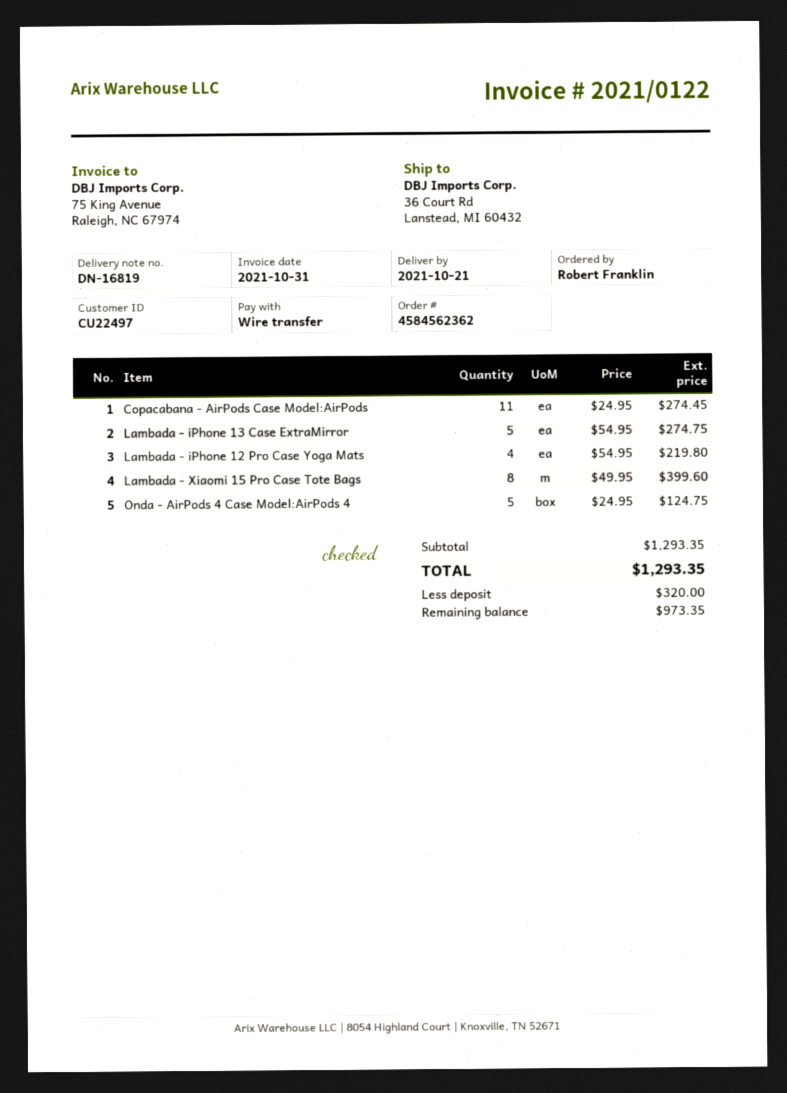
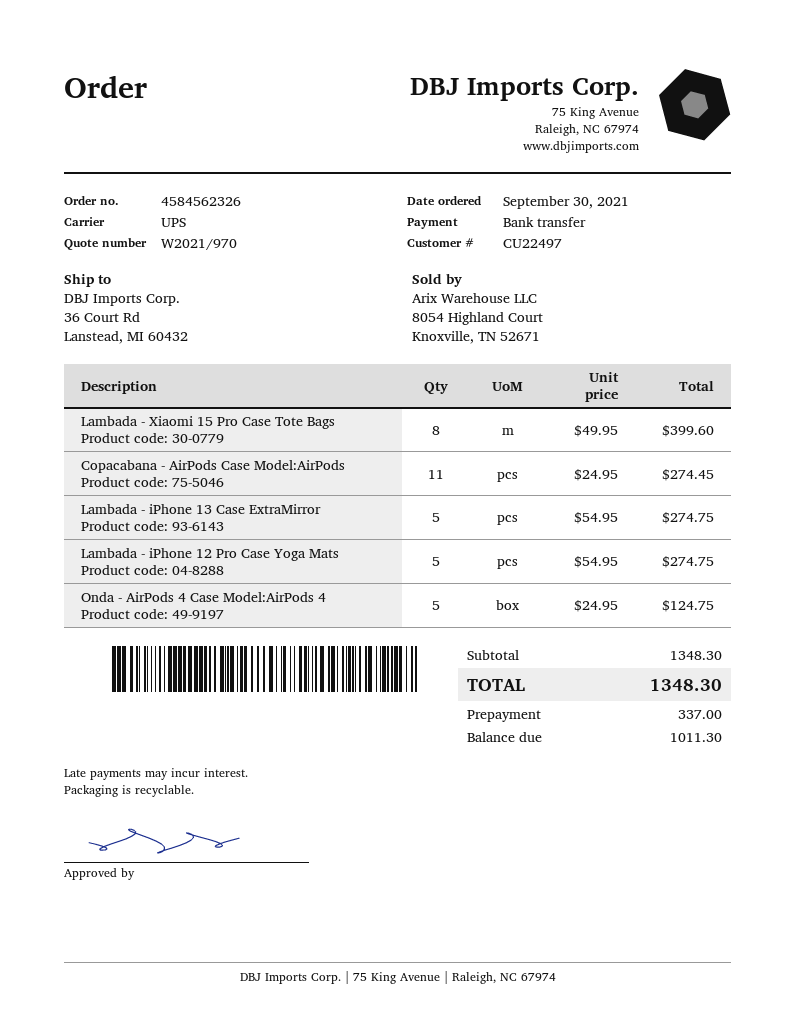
order number: 4584562362 -> 4584562326
Lambada - iPhone 12 Pro Case Yoga Mats: 4 x 54.95 = 219.80 -> 5 x 54.95 = 274.75
subtotal: 1293.35 -> 1348.30
total: 1293.35 -> 1348.30
deposit: 320.00 -> 337.00
balance: 973.35 -> 1011.30

